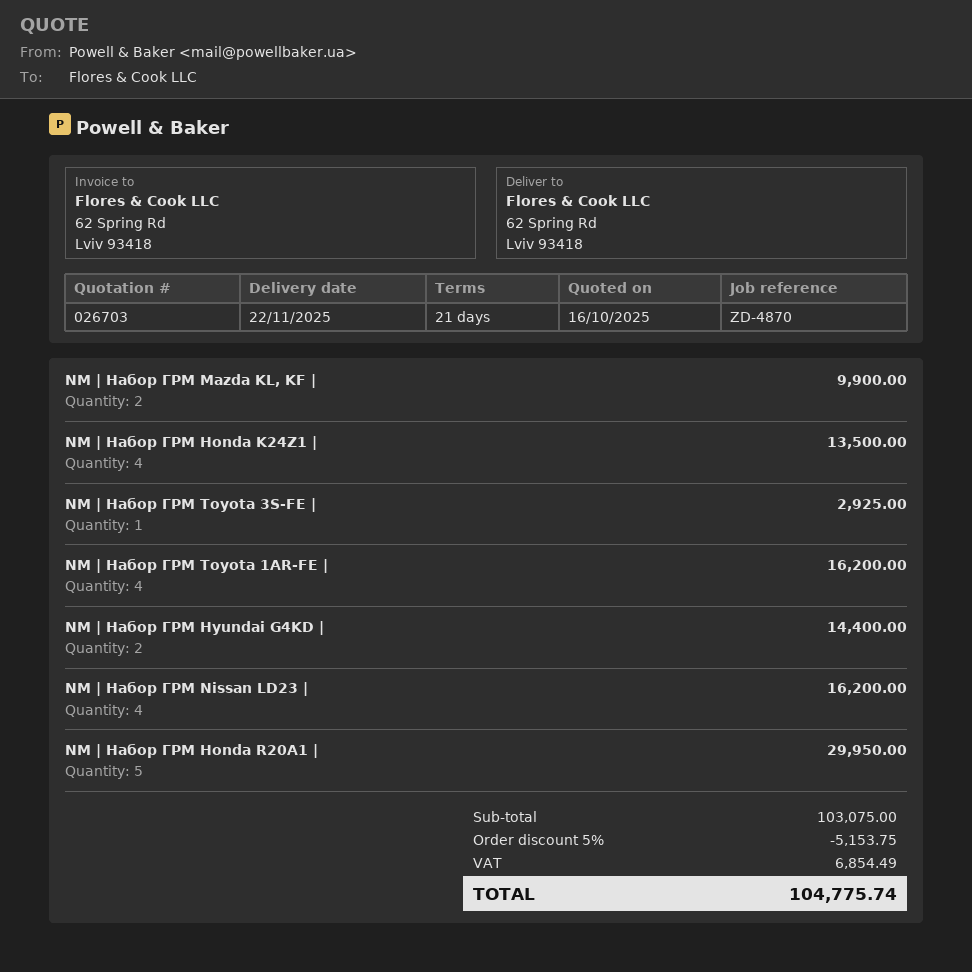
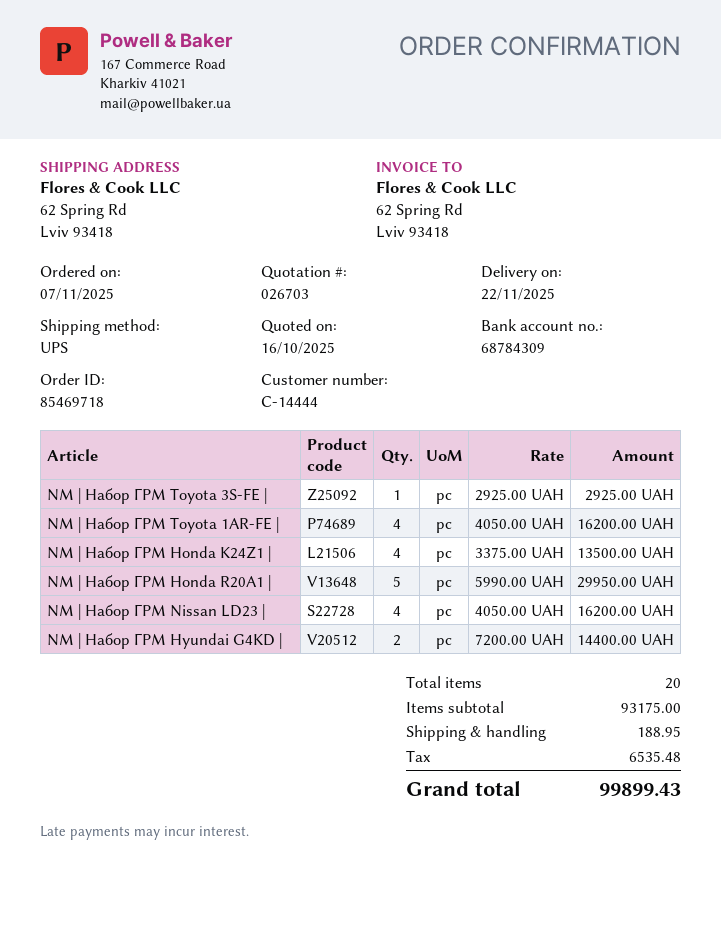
NM | Набор ГРМ Mazda KL, KF |: 2 for 9900.00 -> none
subtotal: 103075.00 -> 93175.00
discount: 5% = 5153.75 -> none
shipping: none -> 188.95
tax: 6854.49 -> 6535.48
total: 104775.74 -> 99899.43

